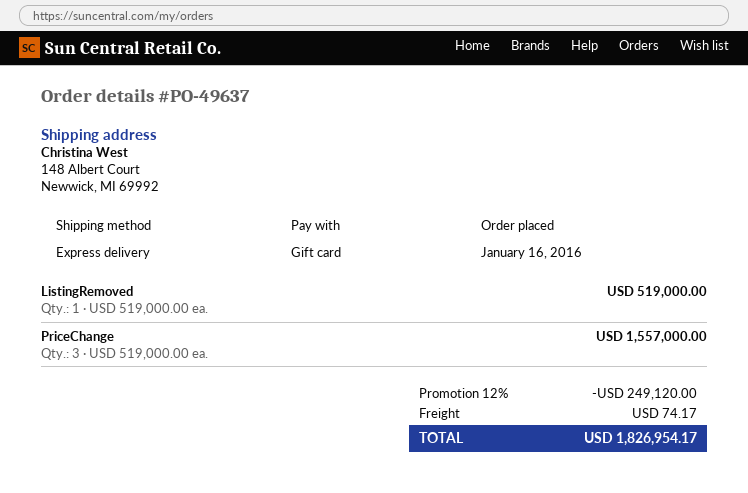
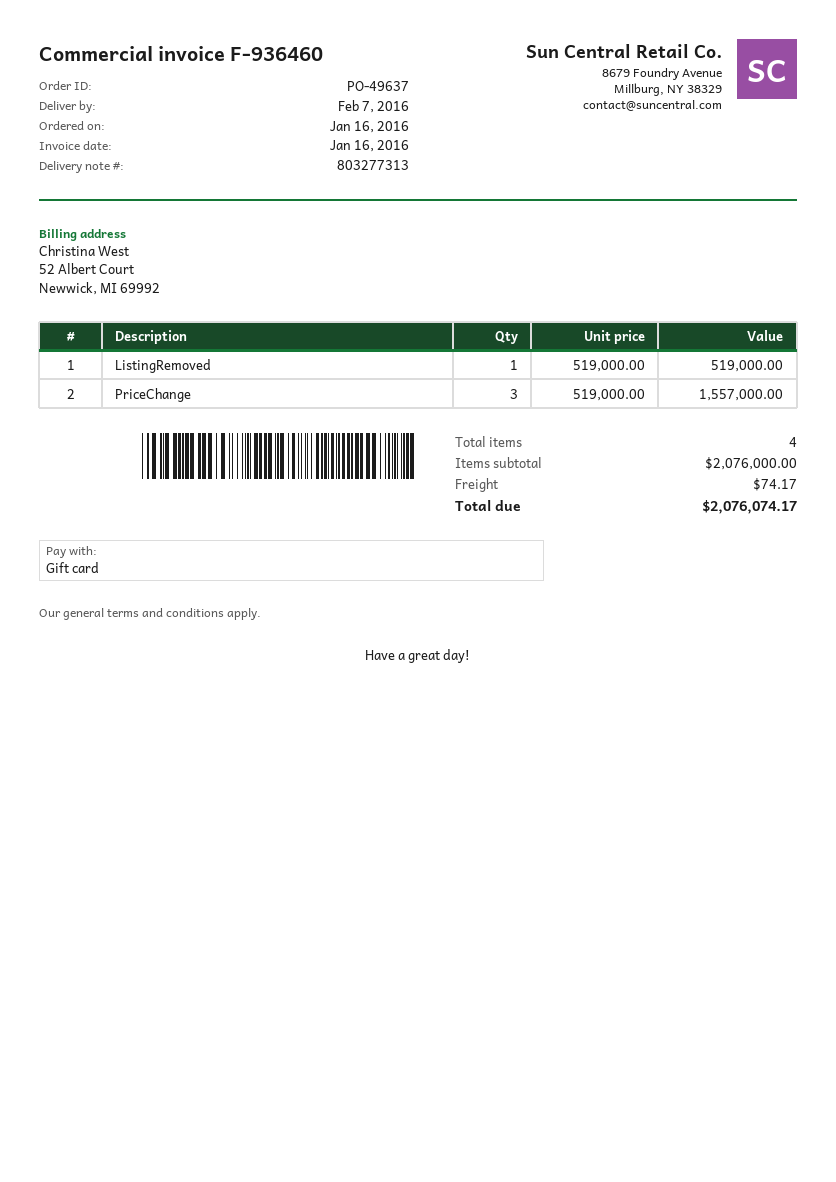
discount: 12% = 249120.00 -> none
total: 1826954.17 -> 2076074.17

